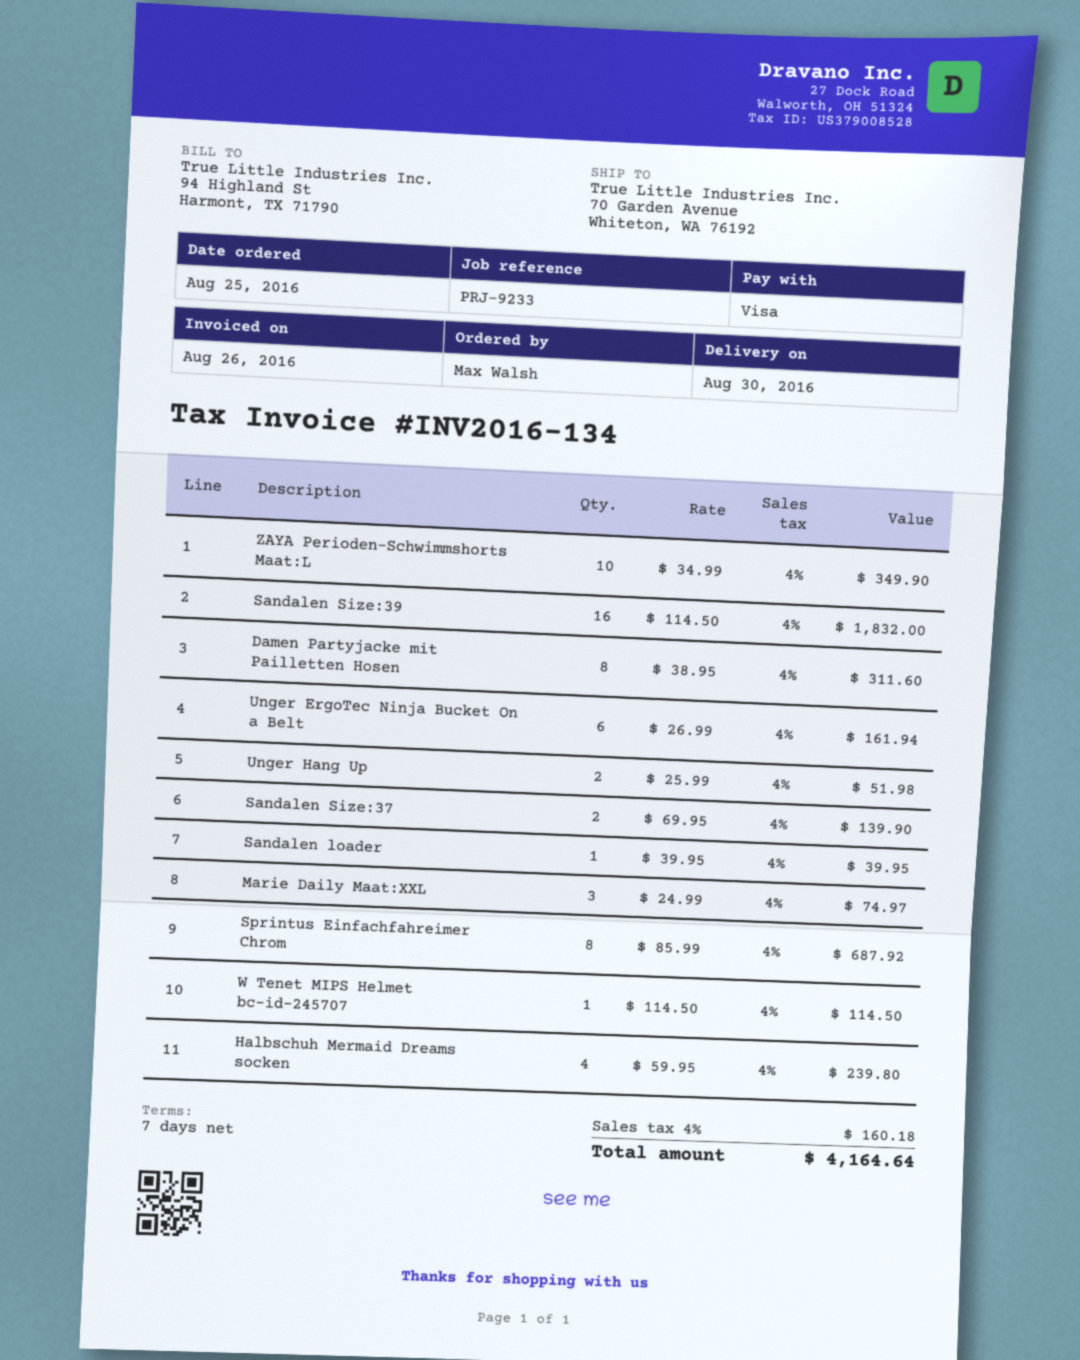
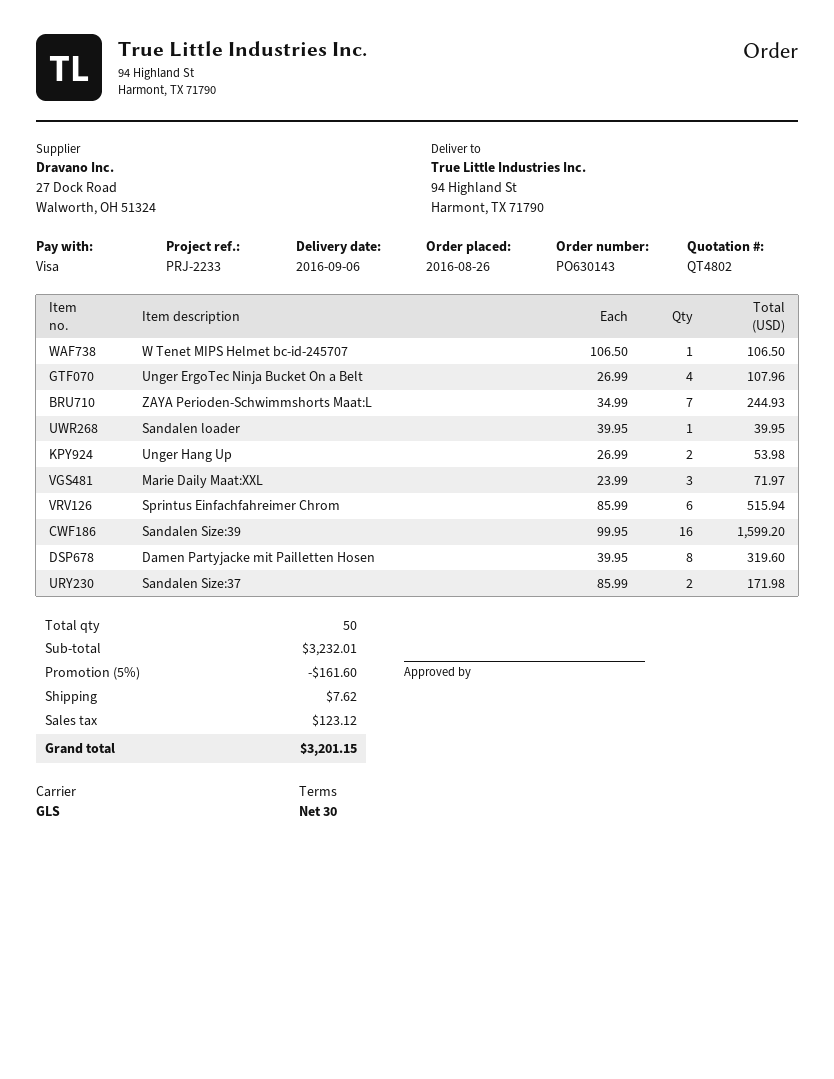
order date: 2016-08-25 -> 2016-08-26
delivery date: 2016-08-30 -> 2016-09-06
payment terms: 7 days -> 30 days
reference: PRJ-9233 -> PRJ-2233
ship to: 70 Garden Avenue, Whiteton, WA 76192 -> 94 Highland St, Harmont, TX 71790
ZAYA Perioden-Schwimmshorts Maat:L: 10 x 34.99 = 349.90 -> 7 x 34.99 = 244.93
Sandalen Size:39: 16 x 114.50 = 1832.00 -> 16 x 99.95 = 1599.20
Damen Partyjacke mit Pailletten Hosen: 8 x 38.95 = 311.60 -> 8 x 39.95 = 319.60
Unger ErgoTec Ninja Bucket On a Belt: 6 x 26.99 = 161.94 -> 4 x 26.99 = 107.96
Unger Hang Up: 2 x 25.99 = 51.98 -> 2 x 26.99 = 53.98
Sandalen Size:37: 2 x 69.95 = 139.90 -> 2 x 85.99 = 171.98
Marie Daily Maat:XXL: 3 x 24.99 = 74.97 -> 3 x 23.99 = 71.97
Sprintus Einfachfahreimer Chrom: 8 x 85.99 = 687.92 -> 6 x 85.99 = 515.94
W Tenet MIPS Helmet bc-id-245707: 1 x 114.50 = 114.50 -> 1 x 106.50 = 106.50
Halbschuh Mermaid Dreams socken: 4 x 59.95 = 239.80 -> none
discount: none -> 5% = 161.60
shipping: none -> 7.62
tax: 160.18 -> 123.12
total: 4164.64 -> 3201.15

